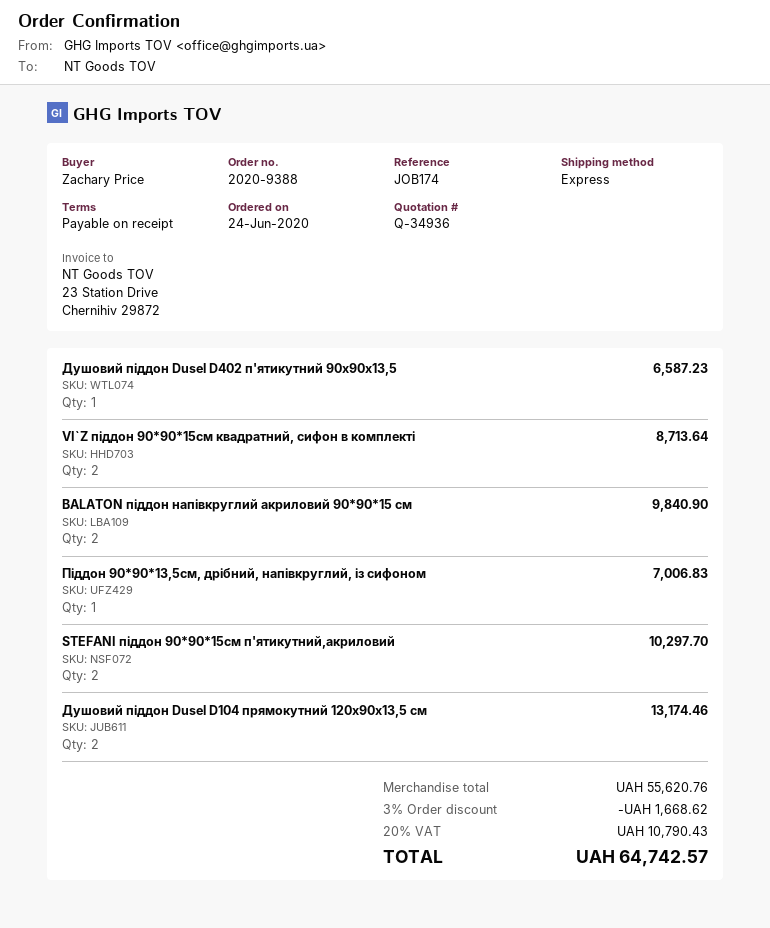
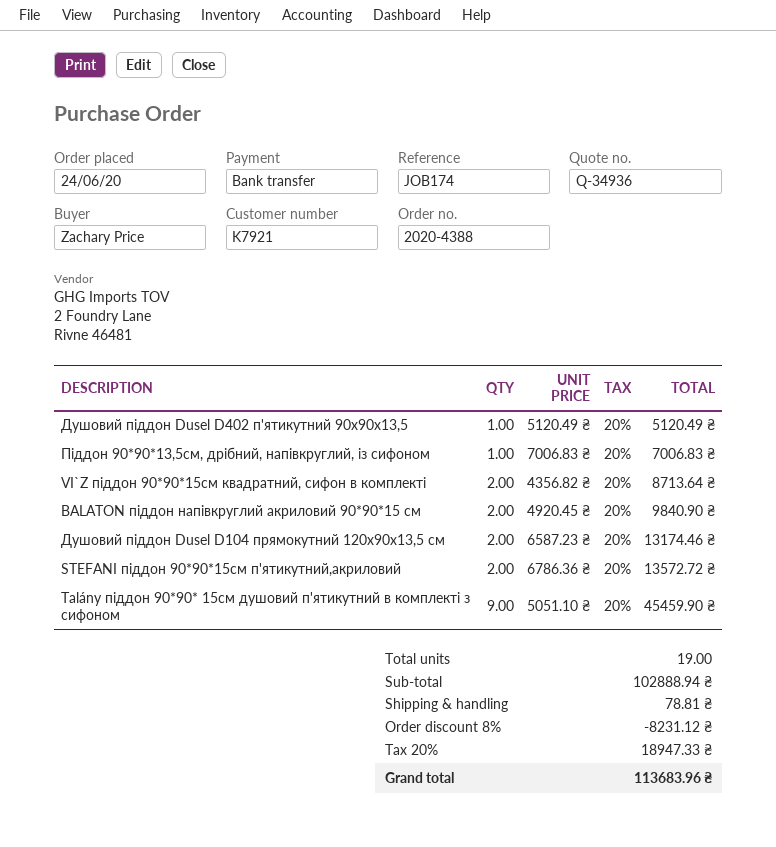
order number: 2020-9388 -> 2020-4388
Душовий піддон Dusel D402 п'ятикутний 90х90х13,5: 1 for 6587.23 -> 1 for 5120.49
STEFANI піддон 90*90*15см п'ятикутний,акриловий: 2 for 10297.70 -> 2 for 13572.72
Talány піддон 90*90* 15см душовий п'ятикутний в комплекті з сифоном: none -> 9 for 45459.90
subtotal: 55620.76 -> 102888.94
discount: 3% = 1668.62 -> 8% = 8231.12
shipping: none -> 78.81
tax: 20% = 10790.43 -> 20% = 18947.33
total: 64742.57 -> 113683.96

